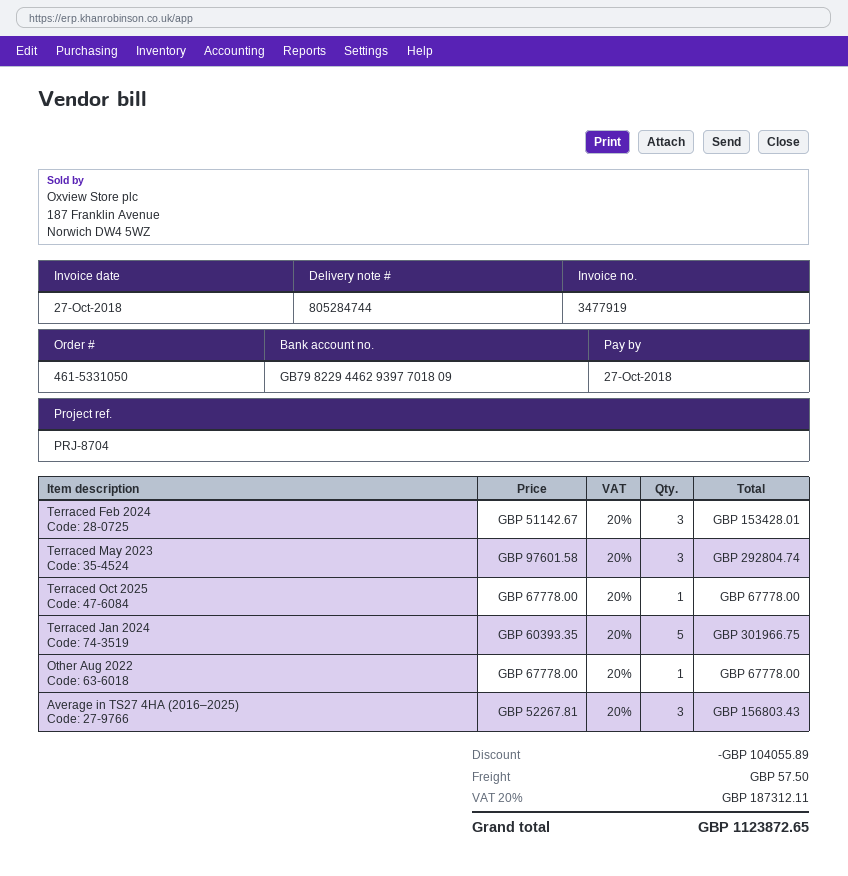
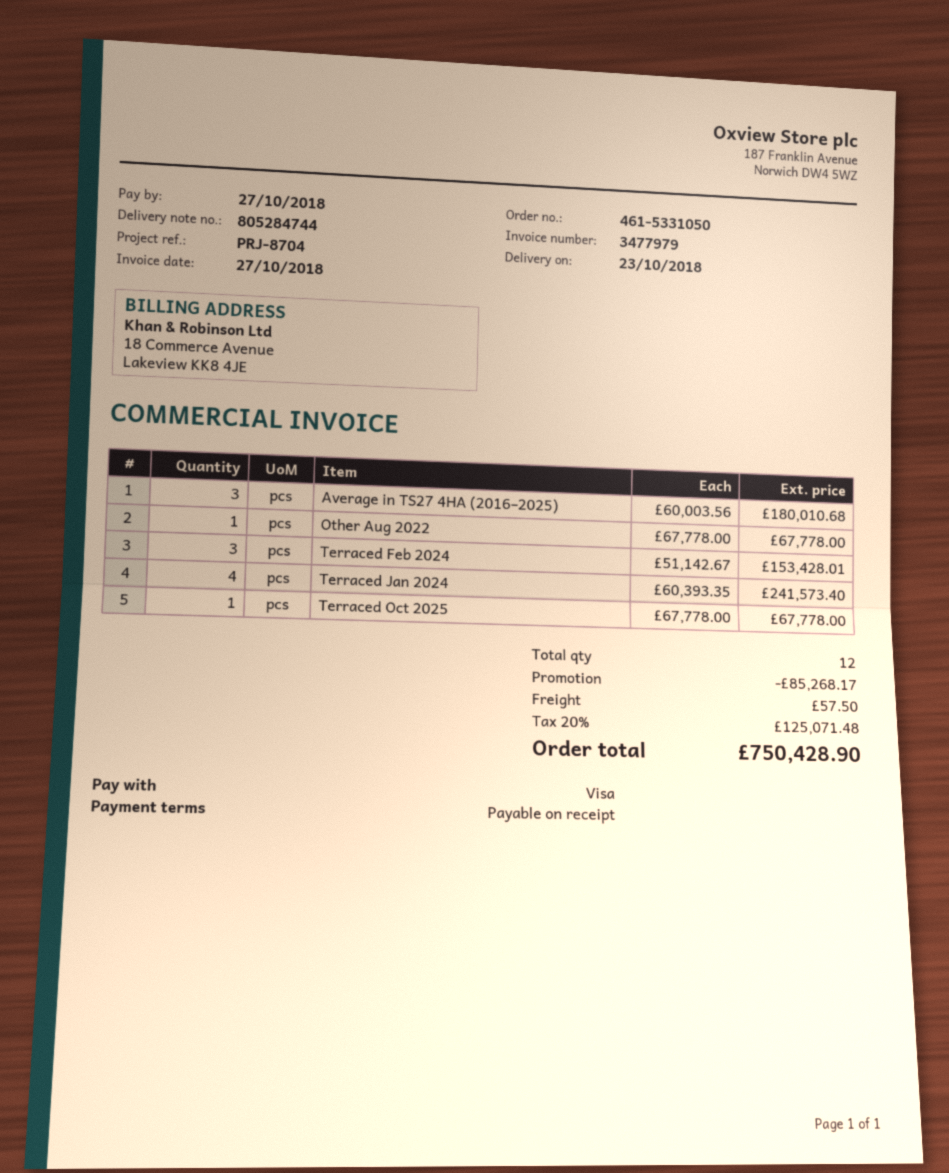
invoice number: 3477919 -> 3477979
Terraced May 2023: 3 x 97601.58 = 292804.74 -> none
Terraced Jan 2024: 5 x 60393.35 = 301966.75 -> 4 x 60393.35 = 241573.40
Average in TS27 4HA (2016–2025): 3 x 52267.81 = 156803.43 -> 3 x 60003.56 = 180010.68
discount: 104055.89 -> 85268.17
tax: 20% = 187312.11 -> 20% = 125071.48
total: 1123872.65 -> 750428.90

